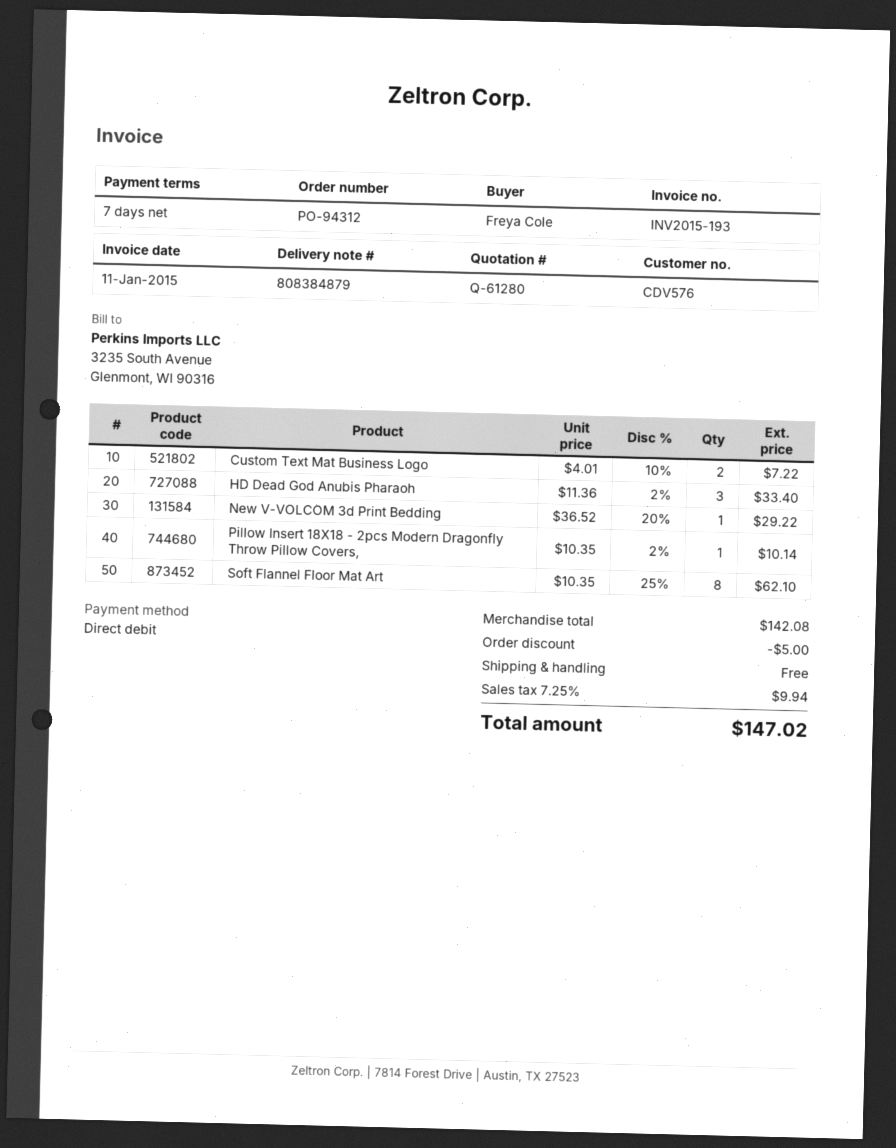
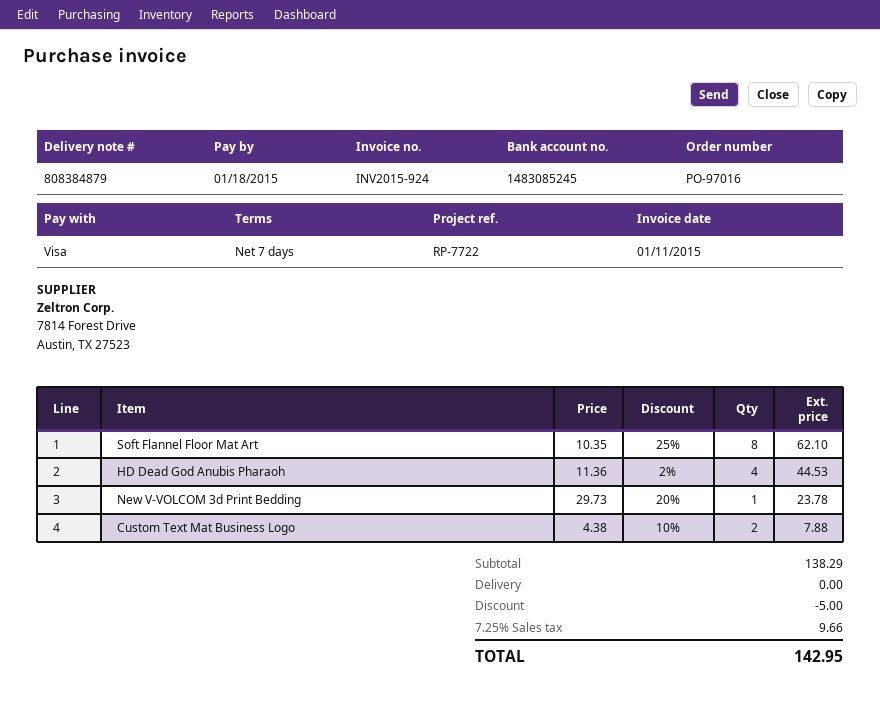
order number: PO-94312 -> PO-97016
invoice number: INV2015-193 -> INV2015-924
payment method: direct debit -> Visa
Custom Text Mat Business Logo: 2 x 4.01 - 10% = 7.22 -> 2 x 4.38 - 10% = 7.88
HD Dead God Anubis Pharaoh: 3 x 11.36 - 2% = 33.40 -> 4 x 11.36 - 2% = 44.53
New V-VOLCOM 3d Print Bedding: 1 x 36.52 - 20% = 29.22 -> 1 x 29.73 - 20% = 23.78
Pillow Insert 18X18 - 2pcs Modern Dragonfly Throw Pillow Covers,: 1 x 10.35 - 2% = 10.14 -> none
subtotal: 142.08 -> 138.29
tax: 7.25% = 9.94 -> 7.25% = 9.66
total: 147.02 -> 142.95

